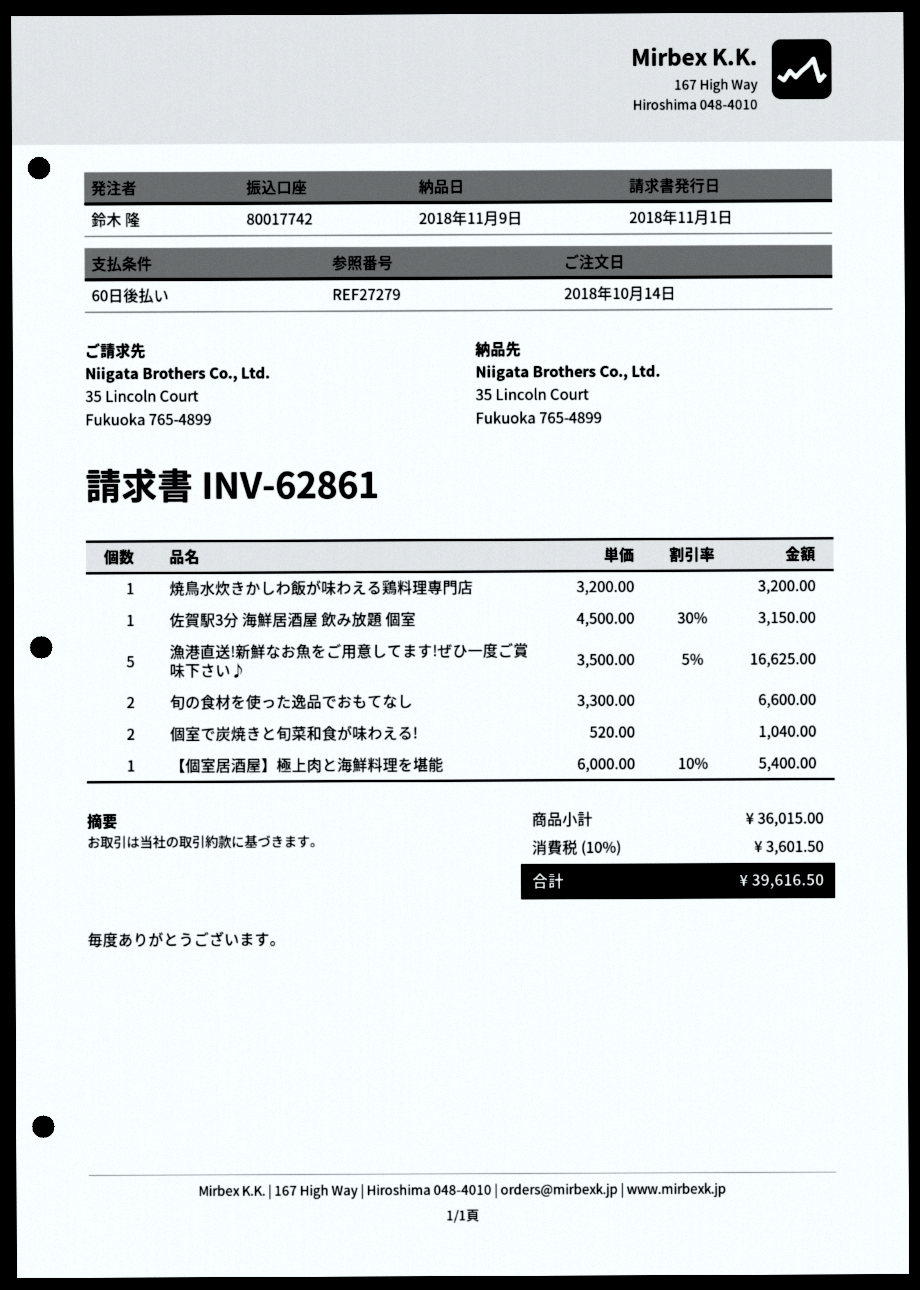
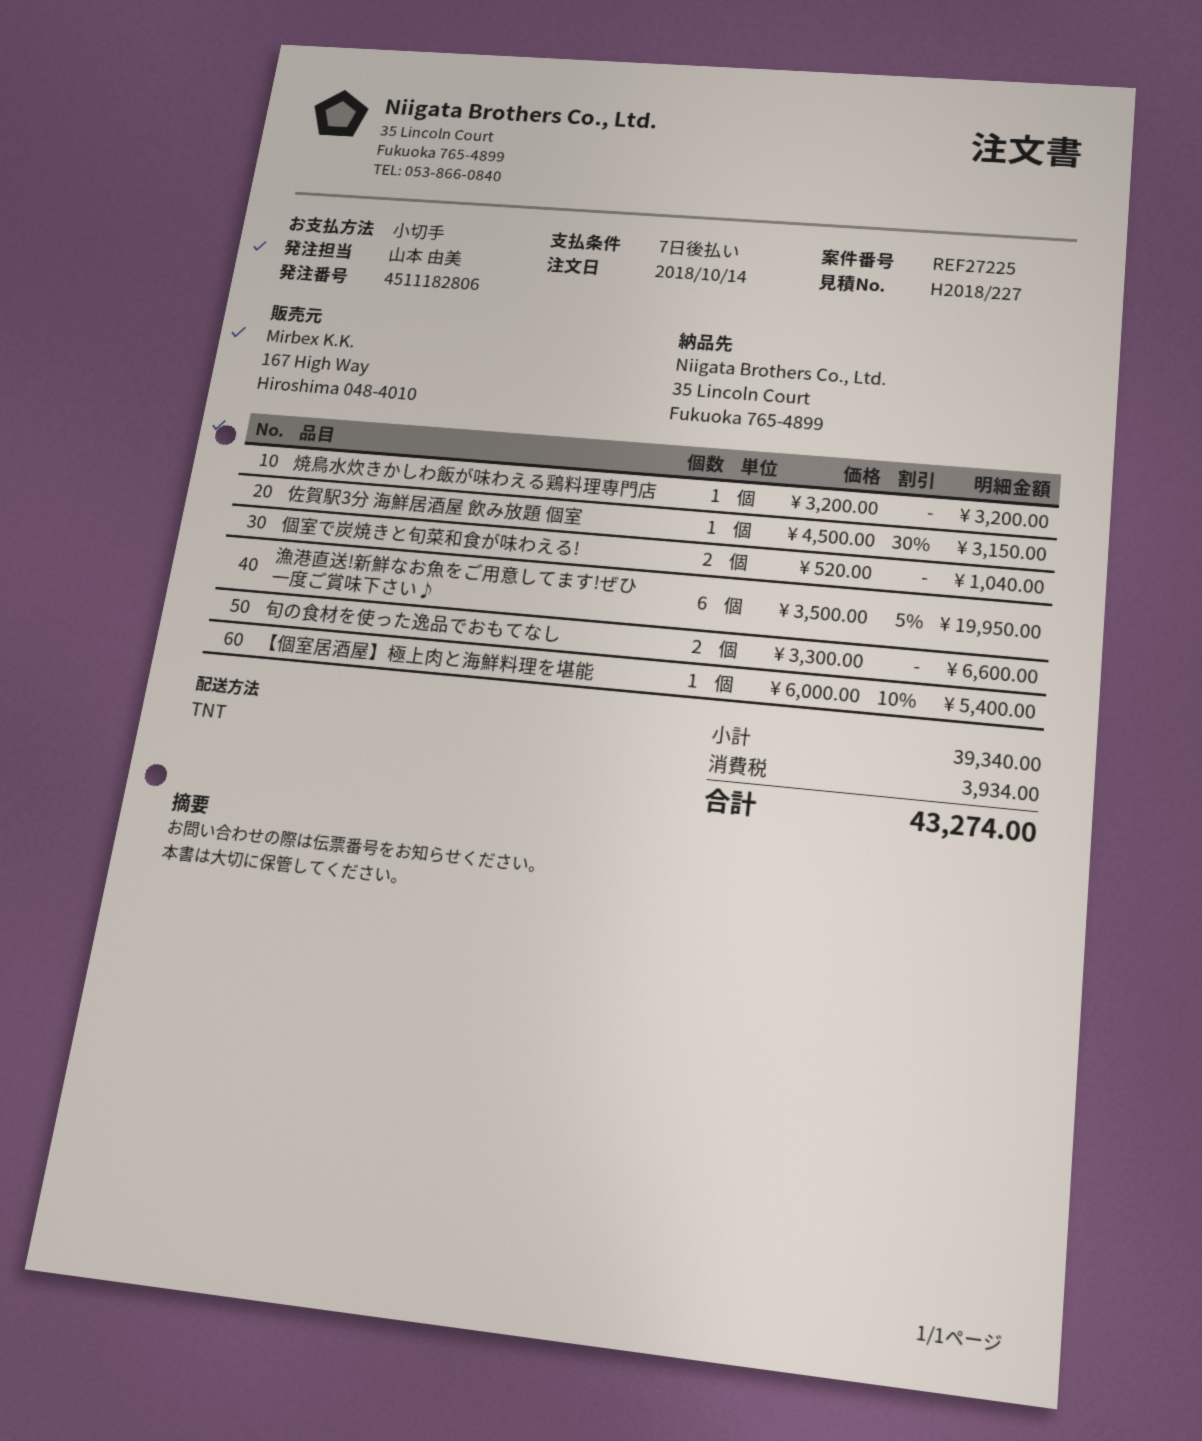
payment terms: 60 days -> 7 days
reference: REF27279 -> REF27225
ordered by: 鈴木 隆 -> 山本 由美
漁港直送!新鮮なお魚をご用意してます!ぜひ一度ご賞味下さい♪: 5 x 3500.00 - 5% = 16625.00 -> 6 x 3500.00 - 5% = 19950.00
subtotal: 36015.00 -> 39340.00
tax: 3601.50 -> 3934.00
total: 39616.50 -> 43274.00

